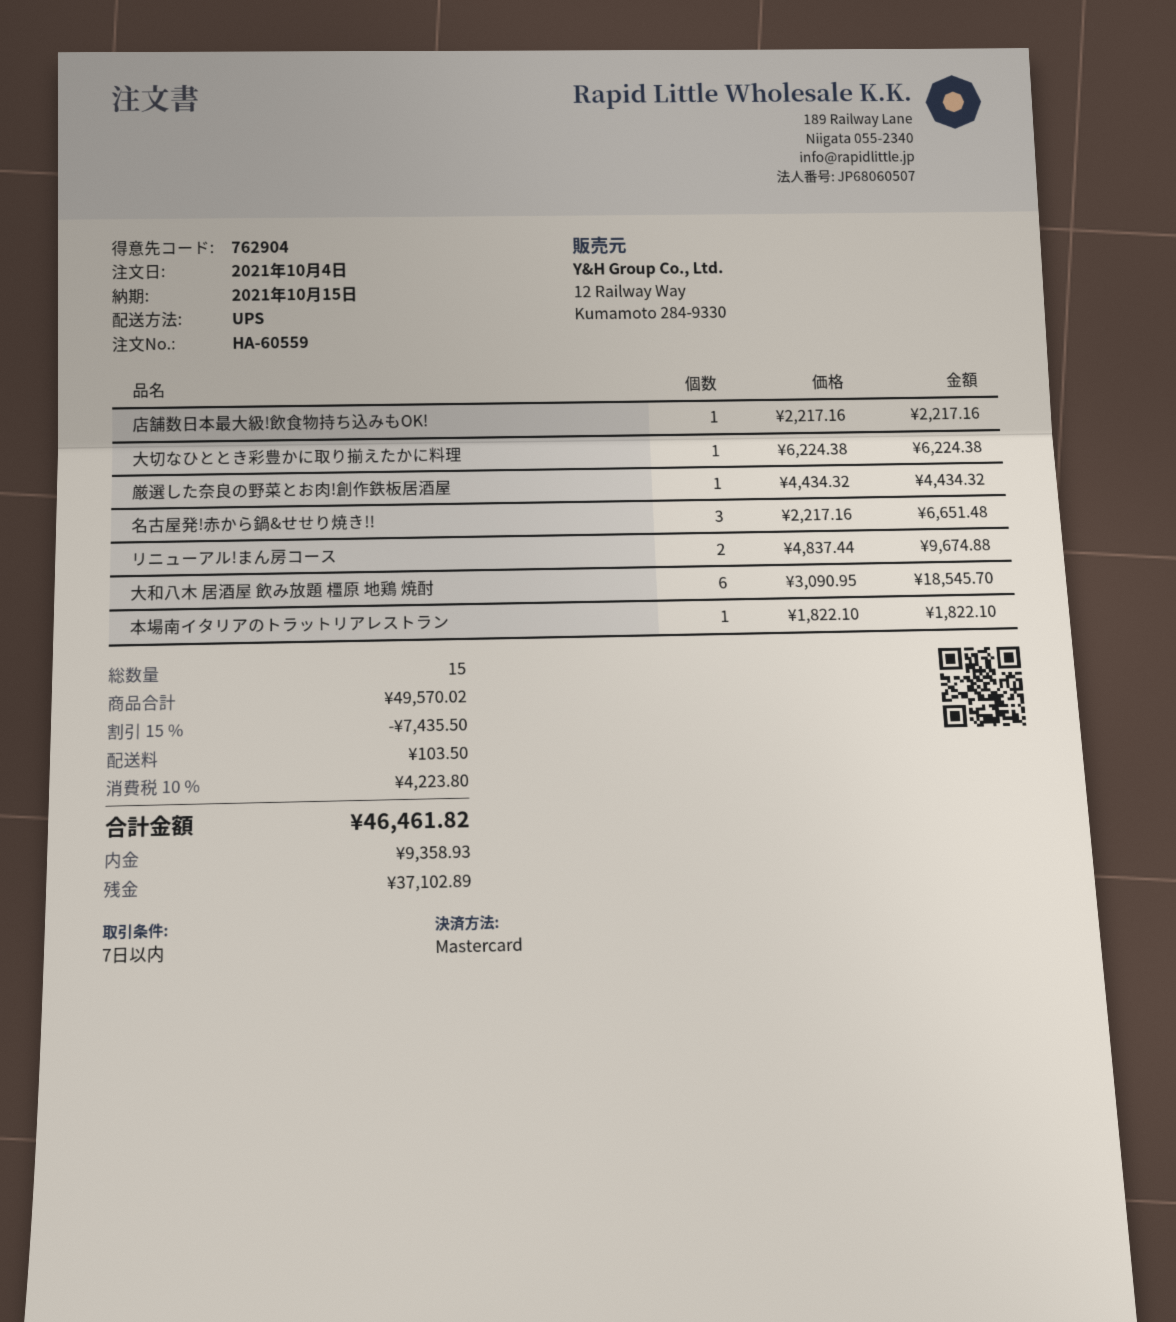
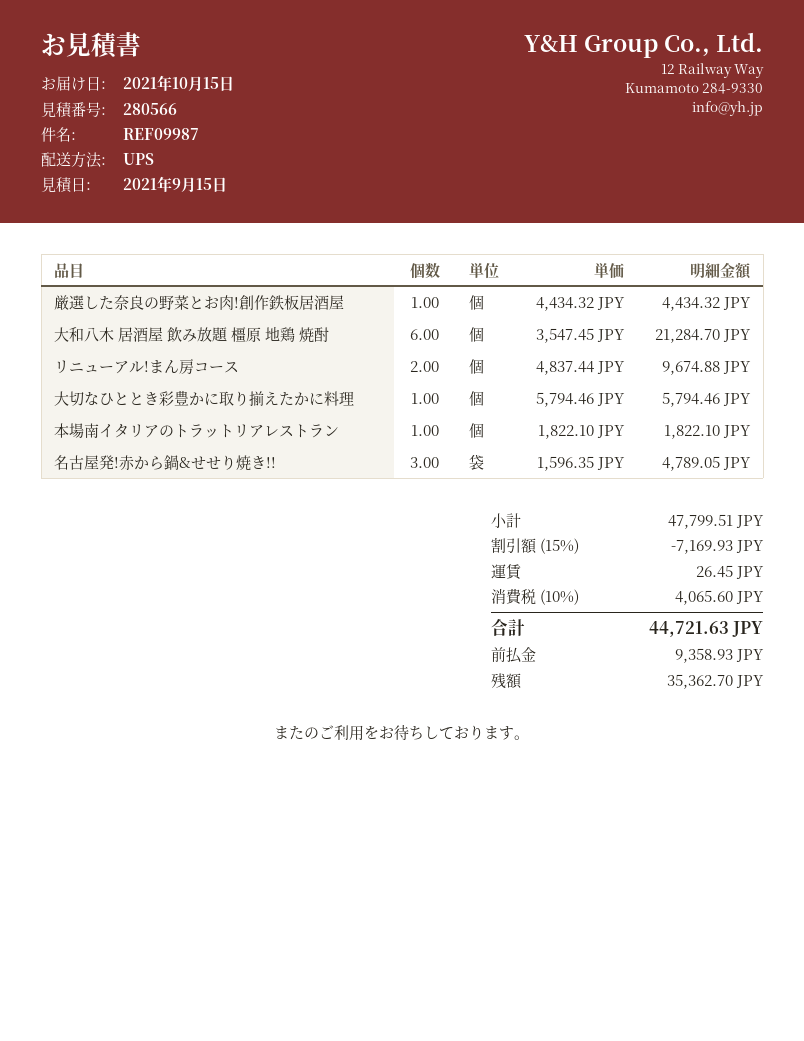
店舗数日本最大級!飲食物持ち込みもOK!: 1 x 2217.16 = 2217.16 -> none
大切なひととき彩豊かに取り揃えたかに料理: 1 x 6224.38 = 6224.38 -> 1 x 5794.46 = 5794.46
名古屋発!赤から鍋&せせり焼き!!: 3 x 2217.16 = 6651.48 -> 3 x 1596.35 = 4789.05
大和八木 居酒屋 飲み放題 橿原 地鶏 焼酎: 6 x 3090.95 = 18545.70 -> 6 x 3547.45 = 21284.70
subtotal: 49570.02 -> 47799.51
discount: 15% = 7435.50 -> 15% = 7169.93
shipping: 103.50 -> 26.45
tax: 10% = 4223.80 -> 10% = 4065.60
total: 46461.82 -> 44721.63
balance: 37102.89 -> 35362.70

